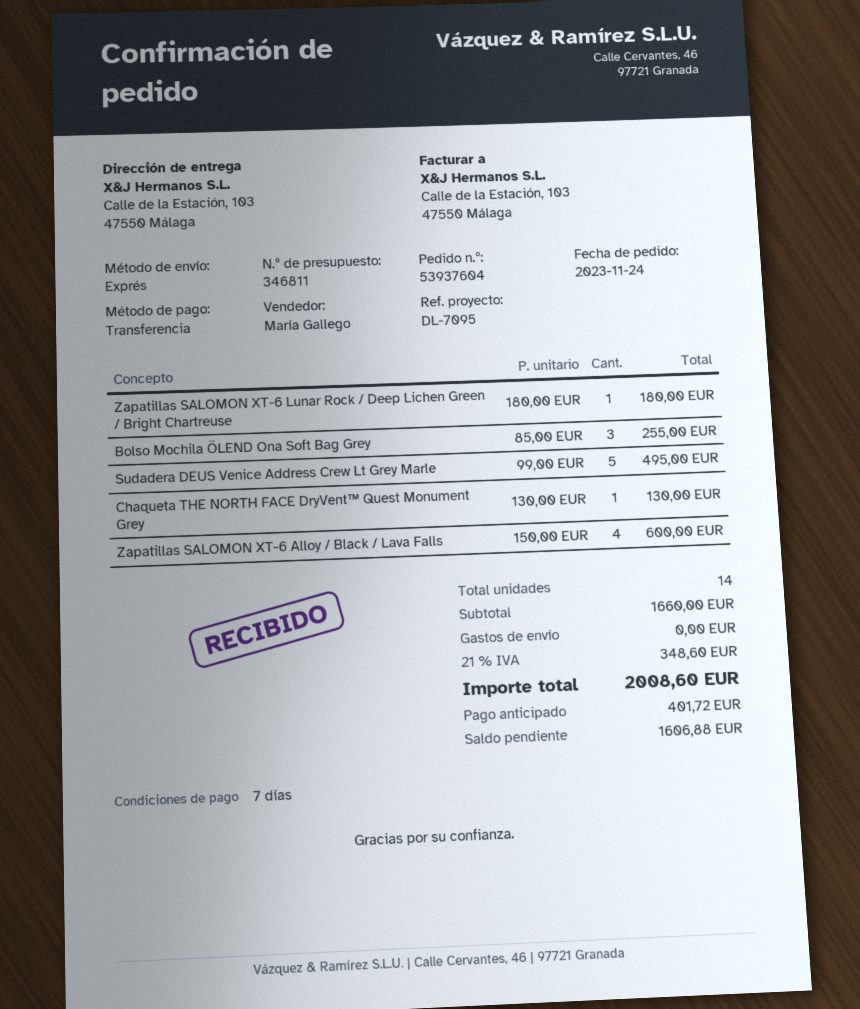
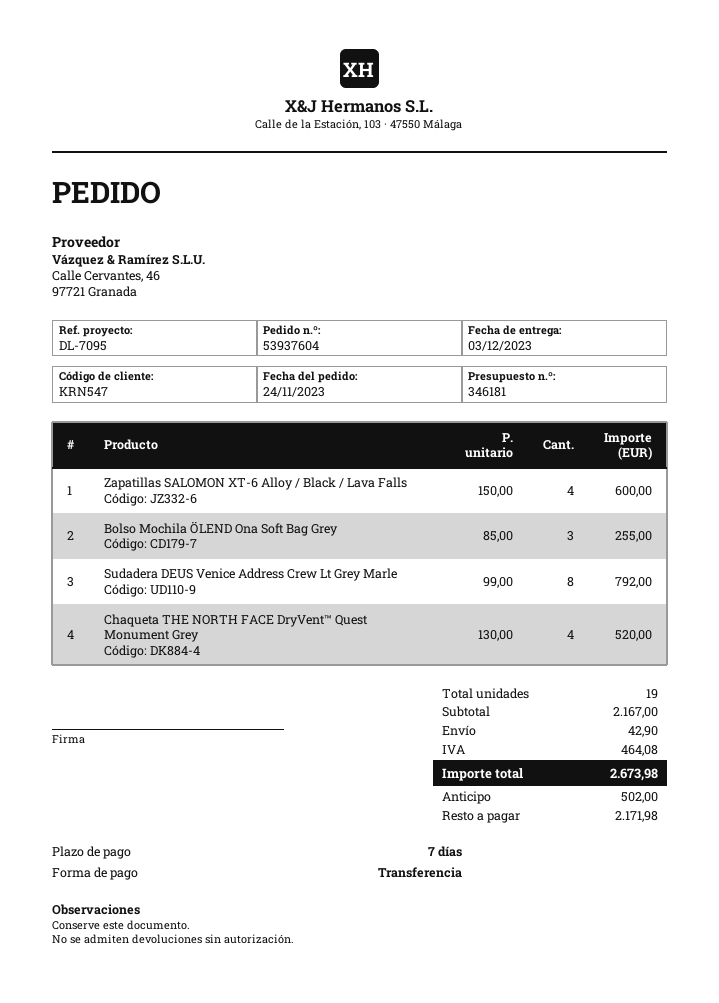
quote number: 346811 -> 346181
Zapatillas SALOMON XT-6 Lunar Rock / Deep Lichen Green / Bright Chartreuse: 1 x 180.00 = 180.00 -> none
Sudadera DEUS Venice Address Crew Lt Grey Marle: 5 x 99.00 = 495.00 -> 8 x 99.00 = 792.00
Chaqueta THE NORTH FACE DryVent™ Quest Monument Grey: 1 x 130.00 = 130.00 -> 4 x 130.00 = 520.00
total quantity: 14 -> 19
subtotal: 1660.00 -> 2167.00
shipping: 0.00 -> 42.90
tax: 348.60 -> 464.08
total: 2008.60 -> 2673.98
deposit: 401.72 -> 502.00
balance: 1606.88 -> 2171.98

